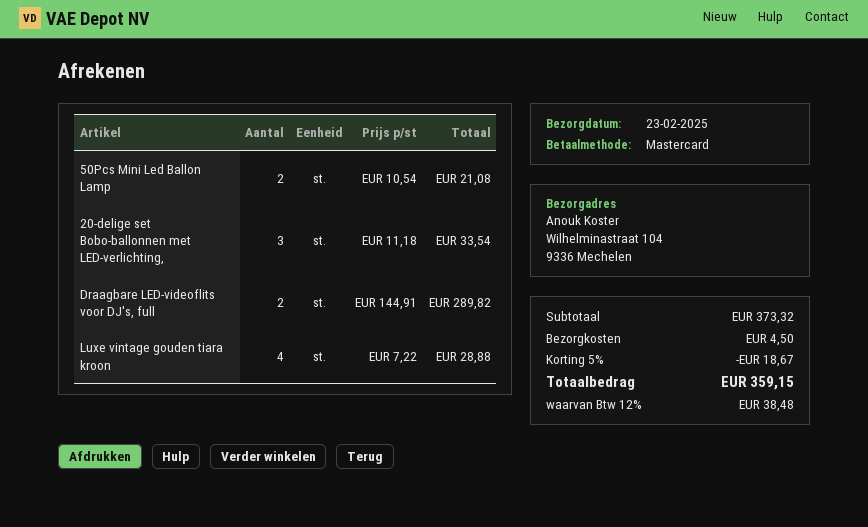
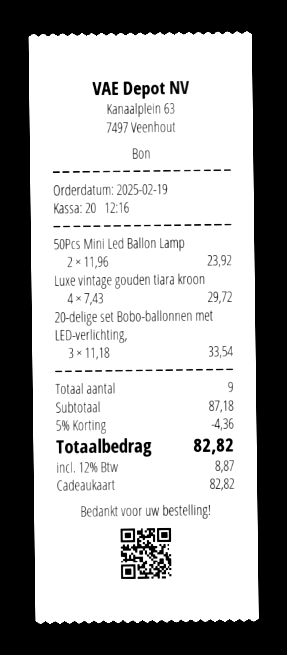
payment method: Mastercard -> gift card
50Pcs Mini Led Ballon Lamp: 2 x 10.54 = 21.08 -> 2 x 11.96 = 23.92
Draagbare LED-videoflits voor DJ's, full: 2 x 144.91 = 289.82 -> none
Luxe vintage gouden tiara kroon: 4 x 7.22 = 28.88 -> 4 x 7.43 = 29.72
subtotal: 373.32 -> 87.18
discount: 5% = 18.67 -> 5% = 4.36
shipping: 4.50 -> none
tax: 12% = 38.48 -> 12% = 8.87
total: 359.15 -> 82.82

